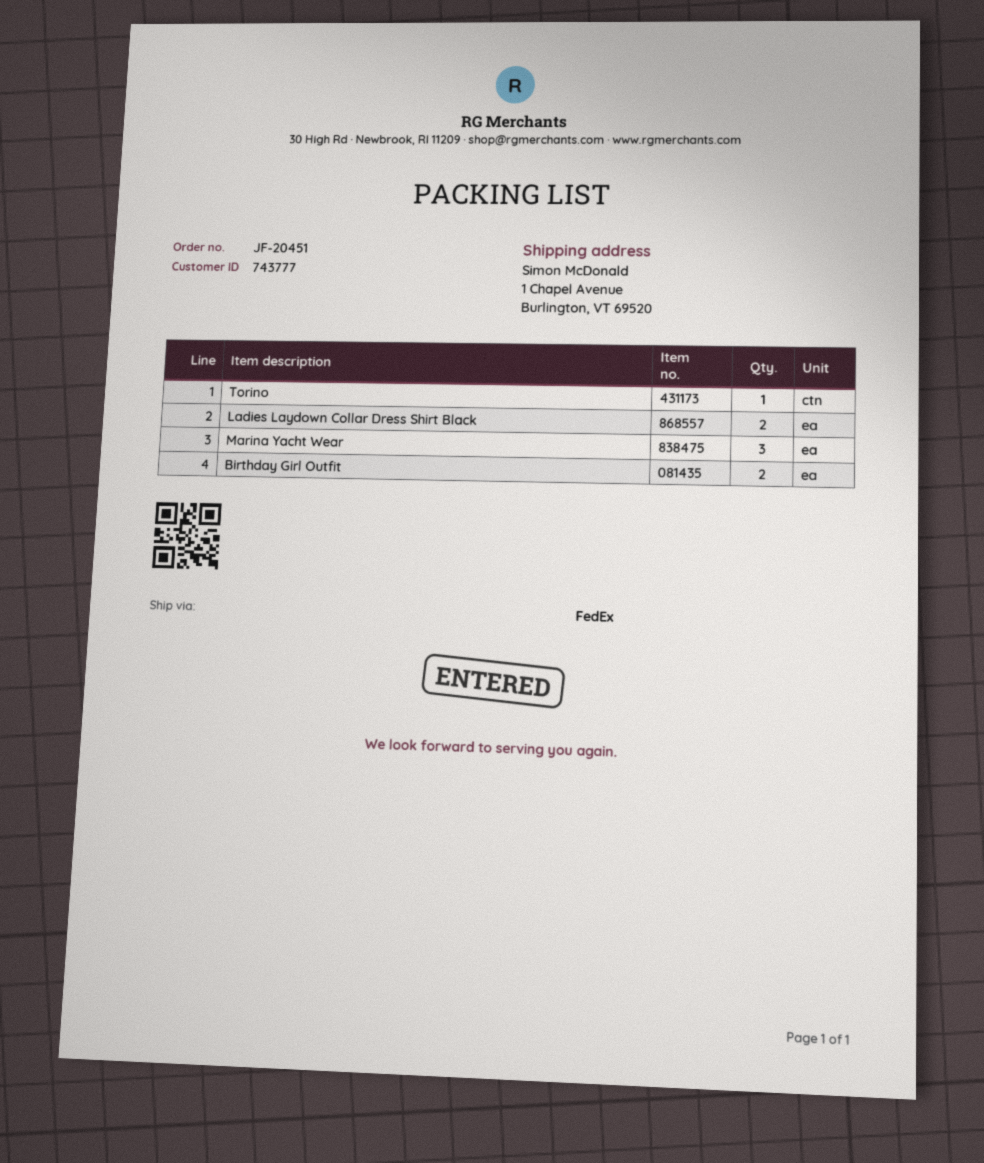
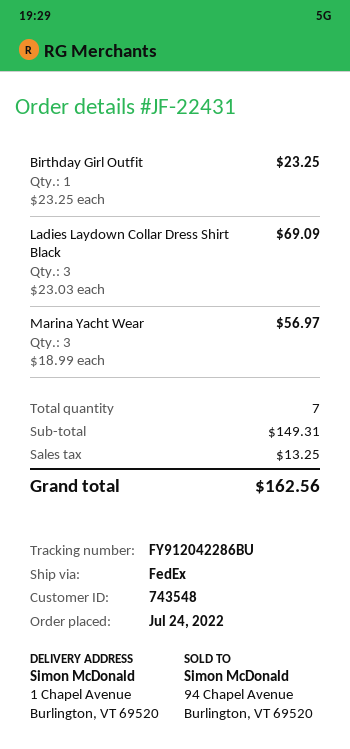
order number: JF-20451 -> JF-22431
customer number: 743777 -> 743548
Torino: 1 -> none
Ladies Laydown Collar Dress Shirt Black: 2 -> 3
Birthday Girl Outfit: 2 -> 1

